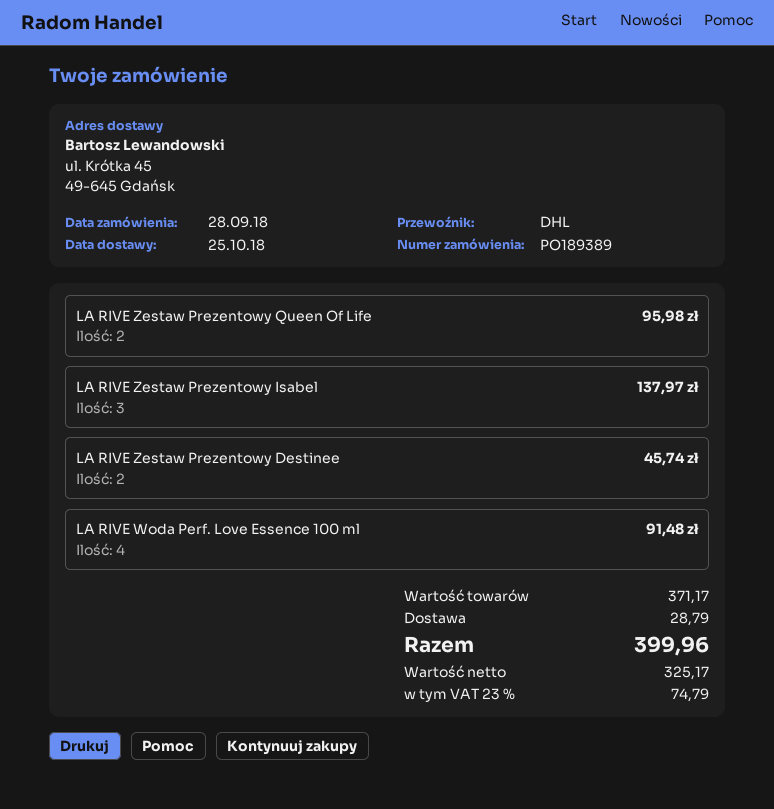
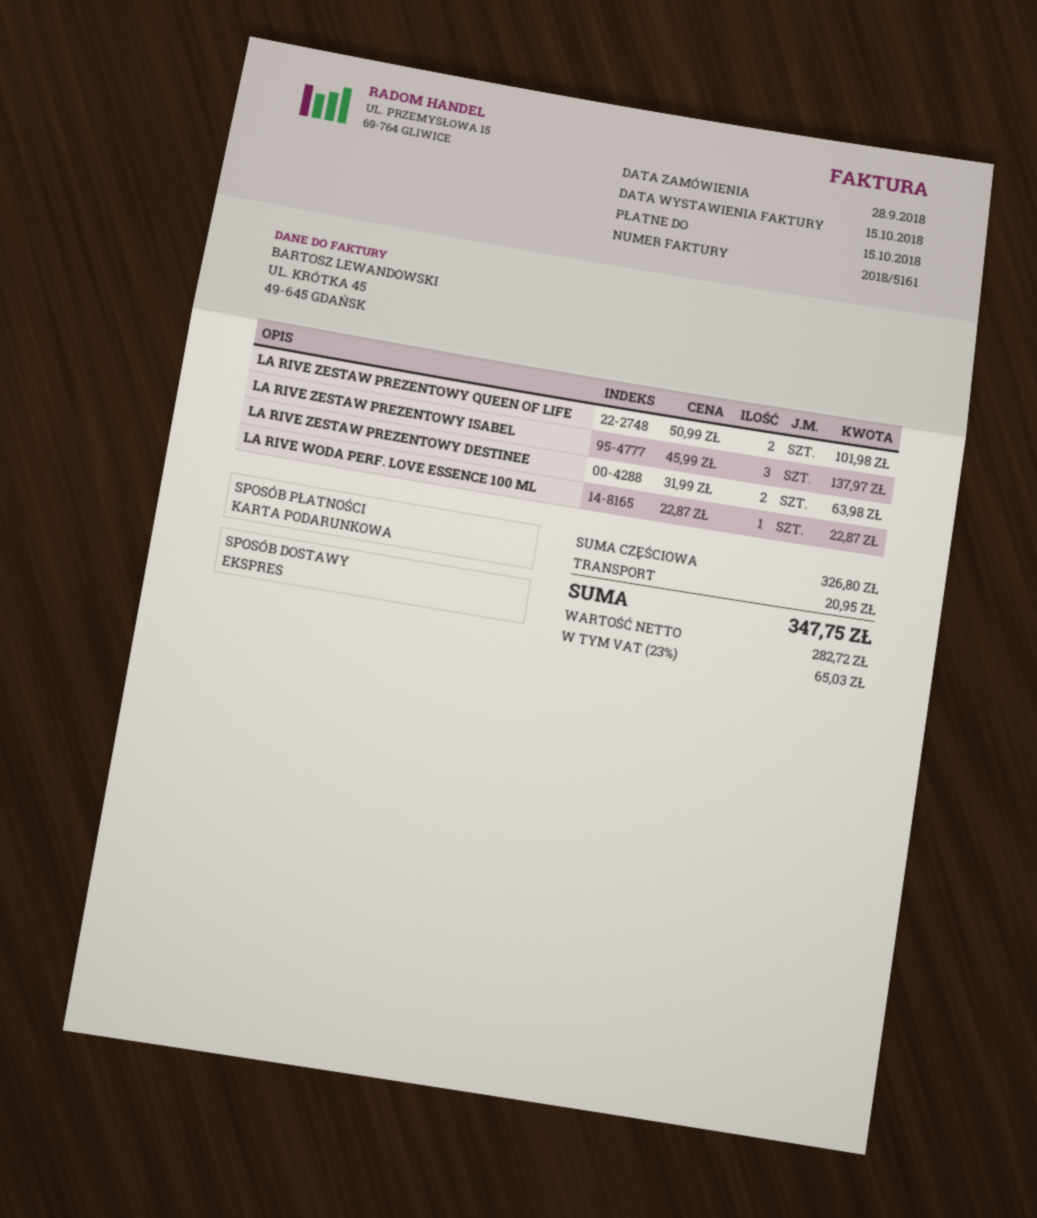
shipping method: DHL -> express
LA RIVE Zestaw Prezentowy Queen Of Life: 2 for 95.98 -> 2 for 101.98
LA RIVE Zestaw Prezentowy Destinee: 2 for 45.74 -> 2 for 63.98
LA RIVE Woda Perf. Love Essence 100 ml: 4 for 91.48 -> 1 for 22.87
subtotal: 371.17 -> 326.80
shipping: 28.79 -> 20.95
net: 325.17 -> 282.72
tax: 23% = 74.79 -> 23% = 65.03
total: 399.96 -> 347.75

